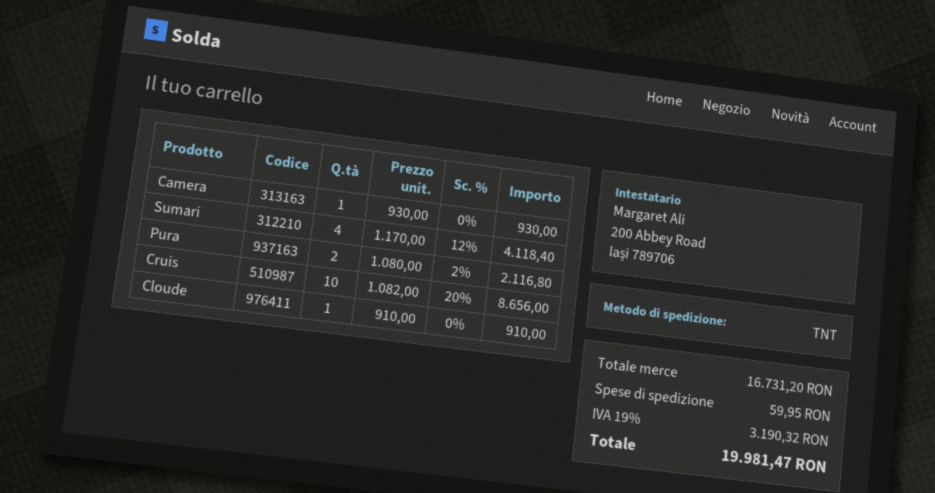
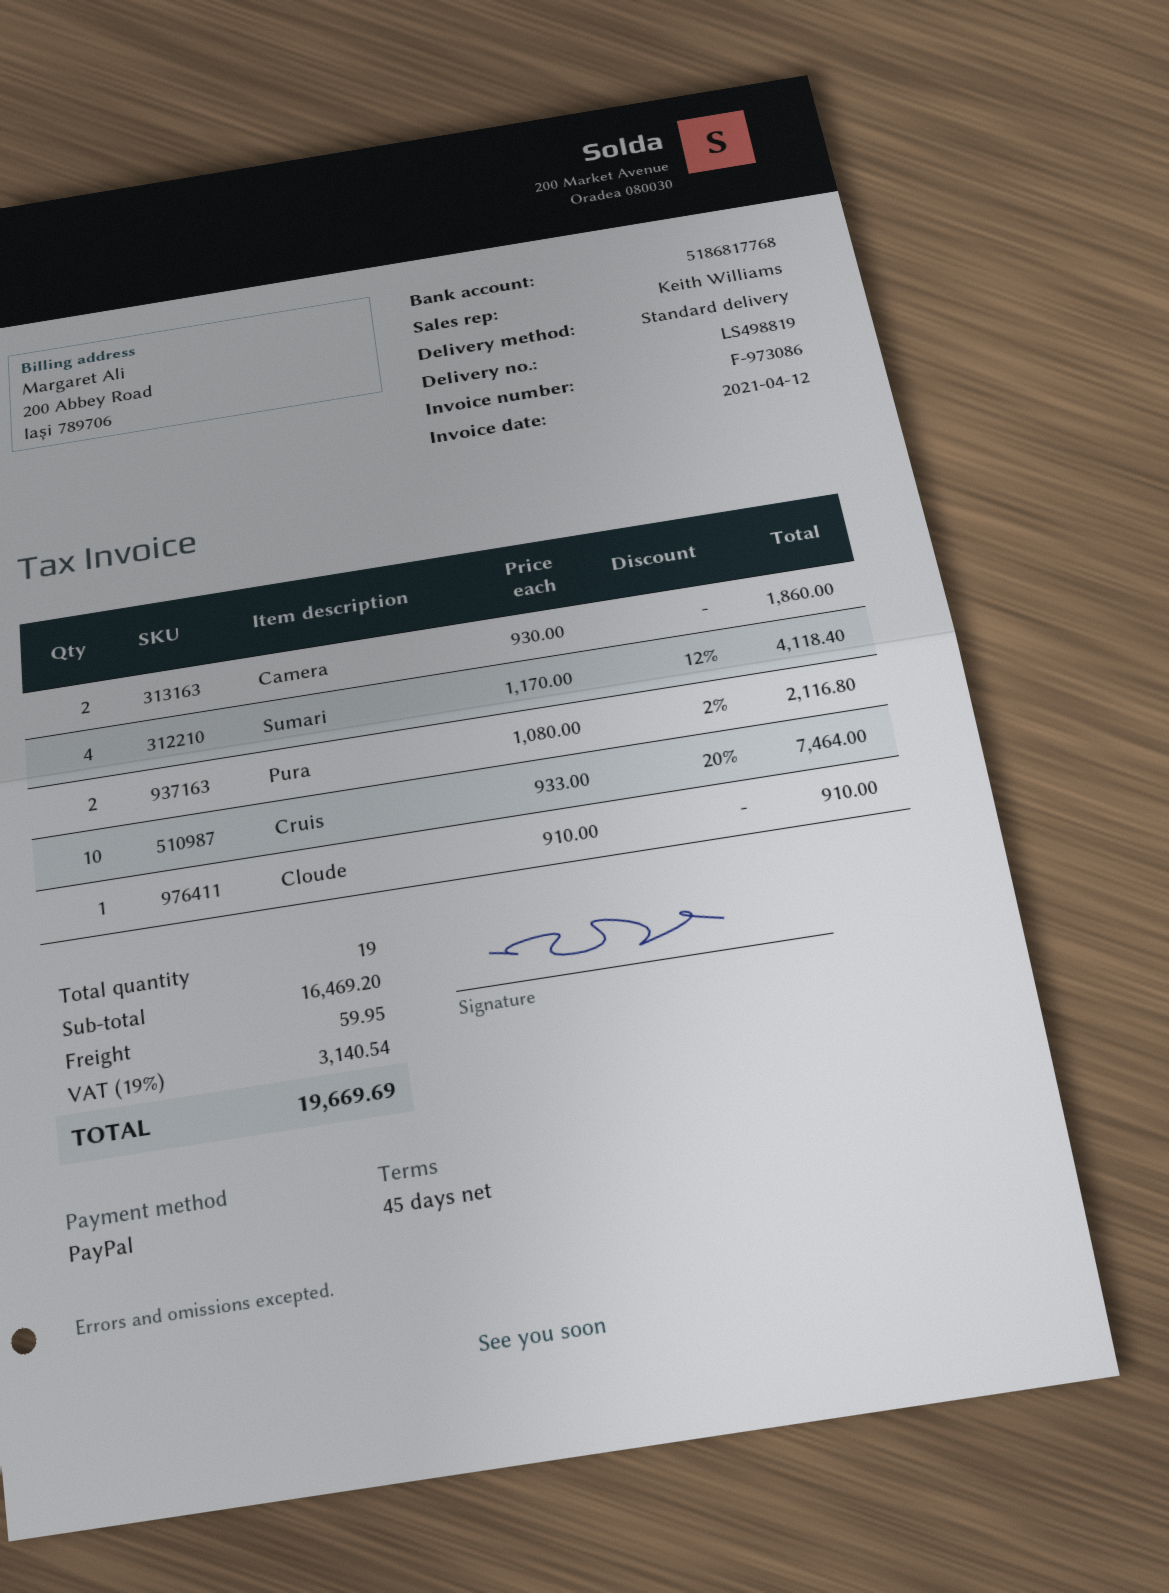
shipping method: TNT -> standard
Camera: 1 x 930.00 = 930.00 -> 2 x 930.00 = 1860.00
Cruis: 10 x 1082.00 - 20% = 8656.00 -> 10 x 933.00 - 20% = 7464.00
subtotal: 16731.20 -> 16469.20
tax: 19% = 3190.32 -> 19% = 3140.54
total: 19981.47 -> 19669.69

